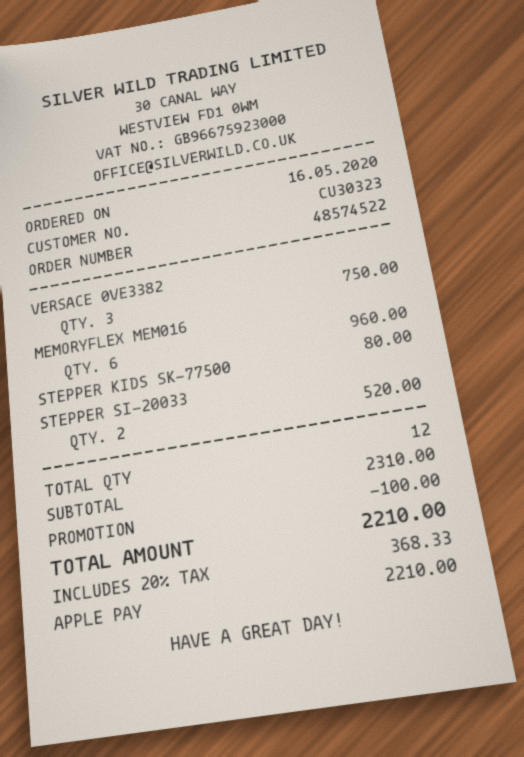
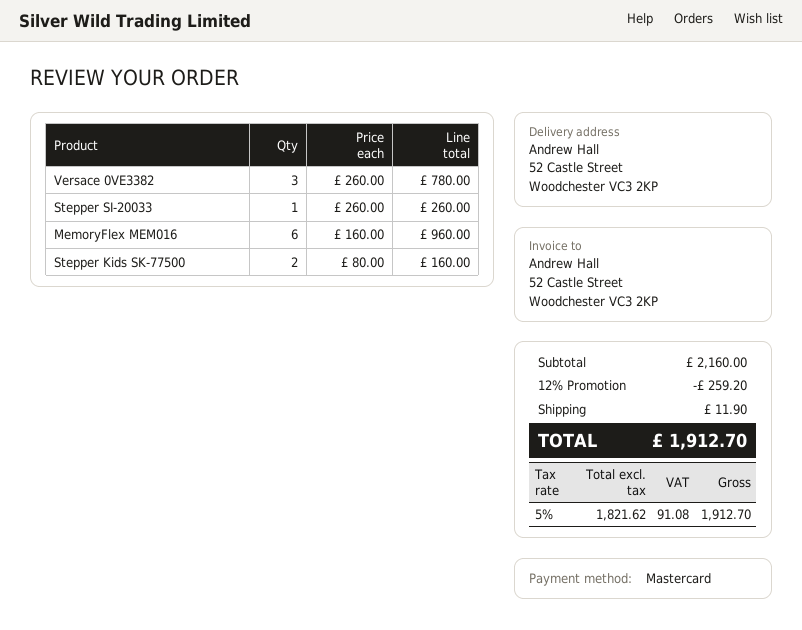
payment method: Apple Pay -> Mastercard
VERSACE 0VE3382: 3 for 750.00 -> 3 for 780.00
STEPPER KIDS SK-77500: 1 for 80.00 -> 2 for 160.00
STEPPER SI-20033: 2 for 520.00 -> 1 for 260.00
subtotal: 2310.00 -> 2160.00
discount: 100.00 -> 259.20
shipping: none -> 11.90
tax: 20% = 368.33 -> 5% = 91.08
total: 2210.00 -> 1912.70

